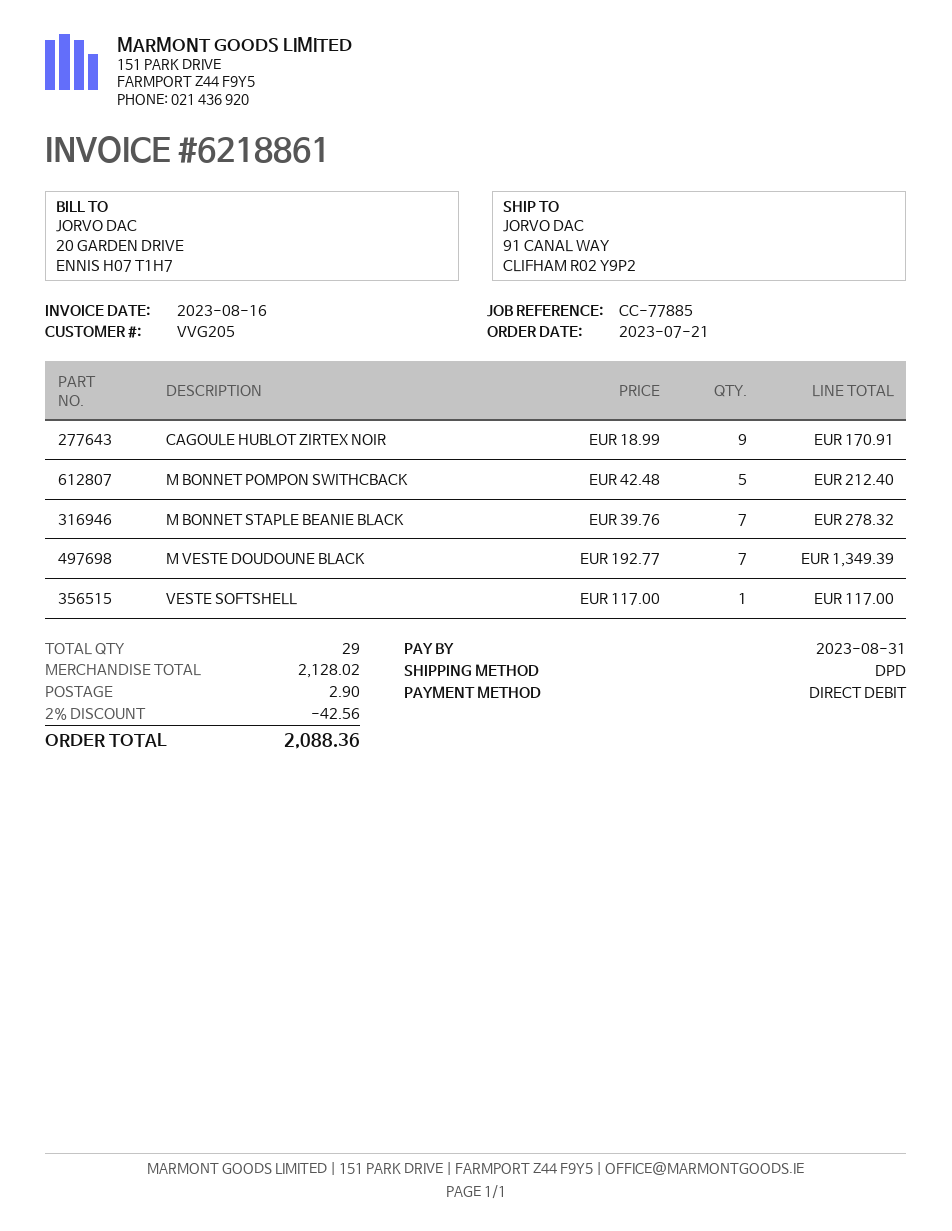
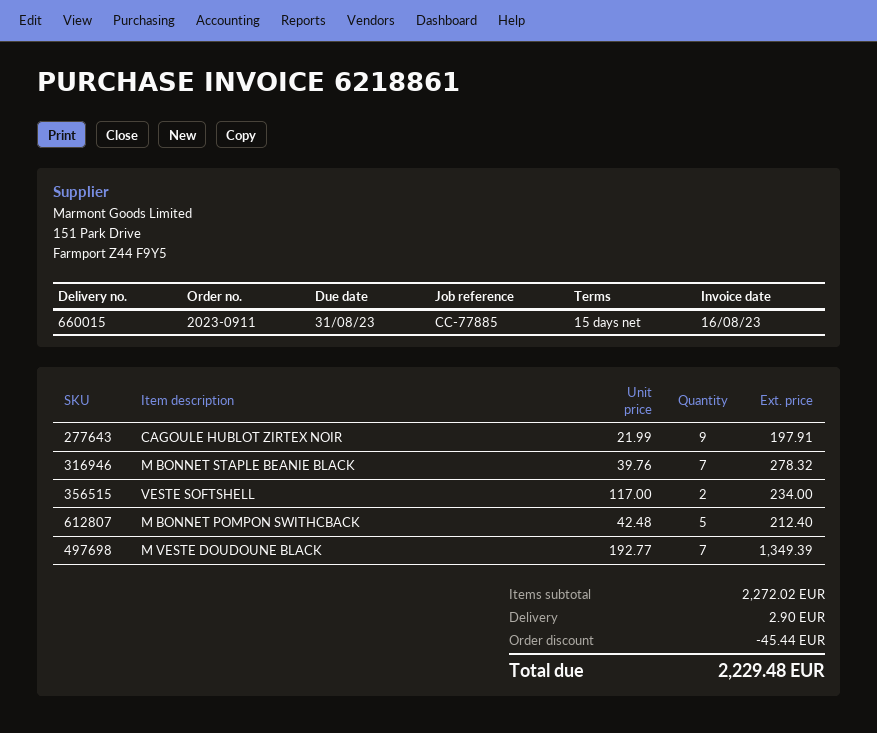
CAGOULE HUBLOT ZIRTEX NOIR: 9 x 18.99 = 170.91 -> 9 x 21.99 = 197.91
VESTE SOFTSHELL: 1 x 117.00 = 117.00 -> 2 x 117.00 = 234.00
subtotal: 2128.02 -> 2272.02
discount: 42.56 -> 45.44
total: 2088.36 -> 2229.48

